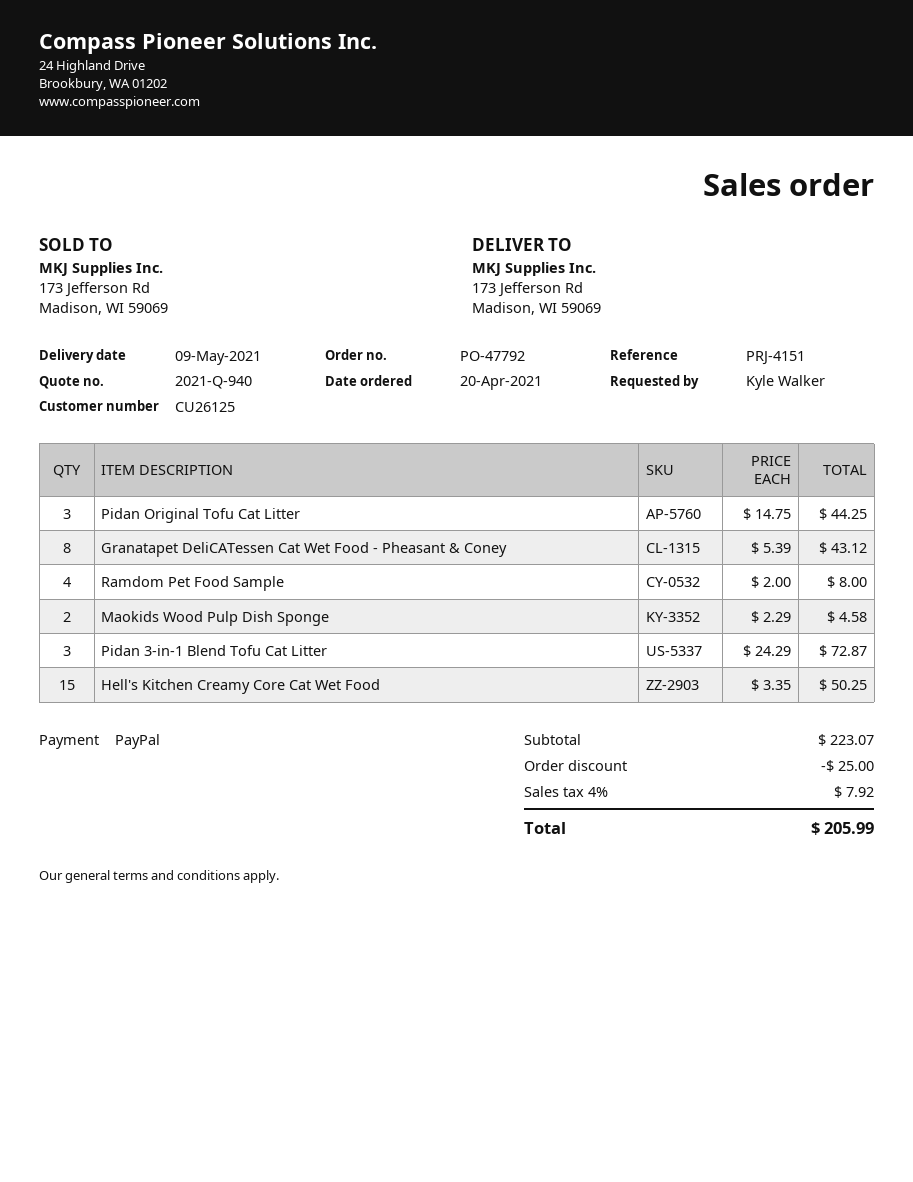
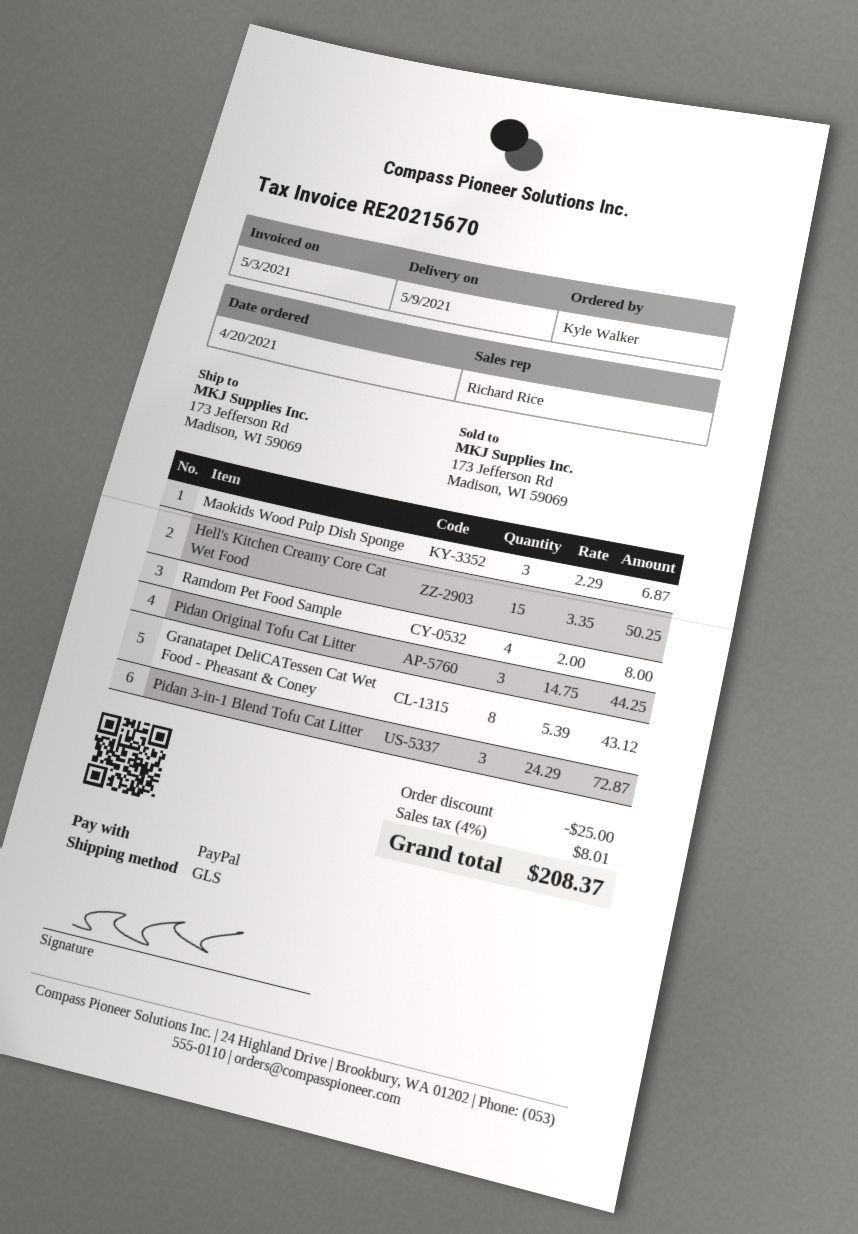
Maokids Wood Pulp Dish Sponge: 2 x 2.29 = 4.58 -> 3 x 2.29 = 6.87
tax: 4% = 7.92 -> 4% = 8.01
total: 205.99 -> 208.37

